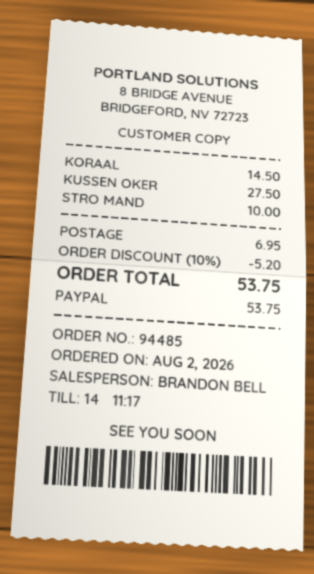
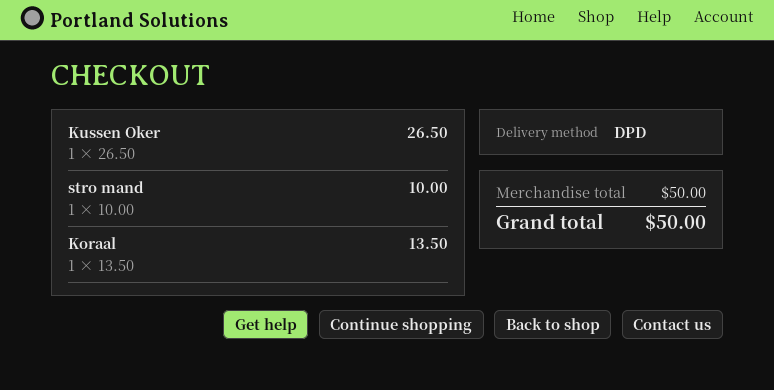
KORAAL: 1 x 14.50 = 14.50 -> 1 x 13.50 = 13.50
KUSSEN OKER: 1 x 27.50 = 27.50 -> 1 x 26.50 = 26.50
discount: 10% = 5.20 -> none
shipping: 6.95 -> none
total: 53.75 -> 50.00

